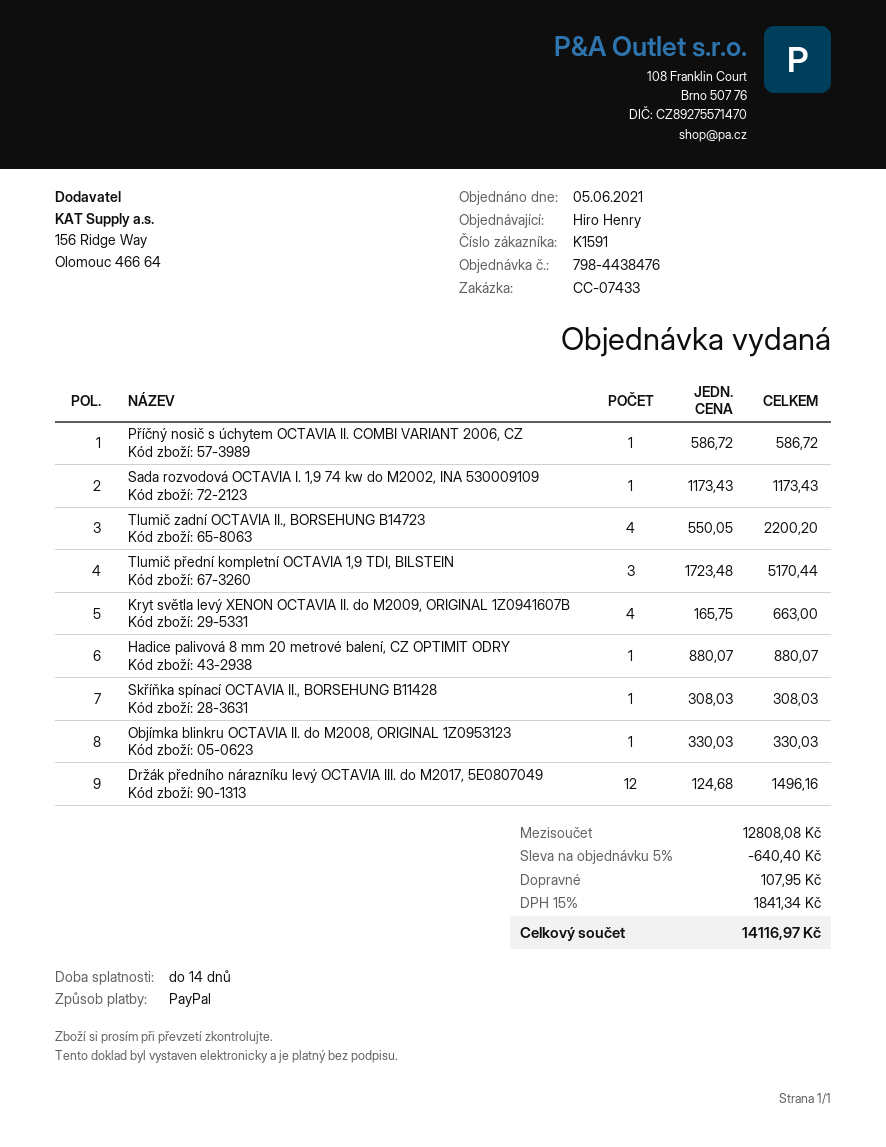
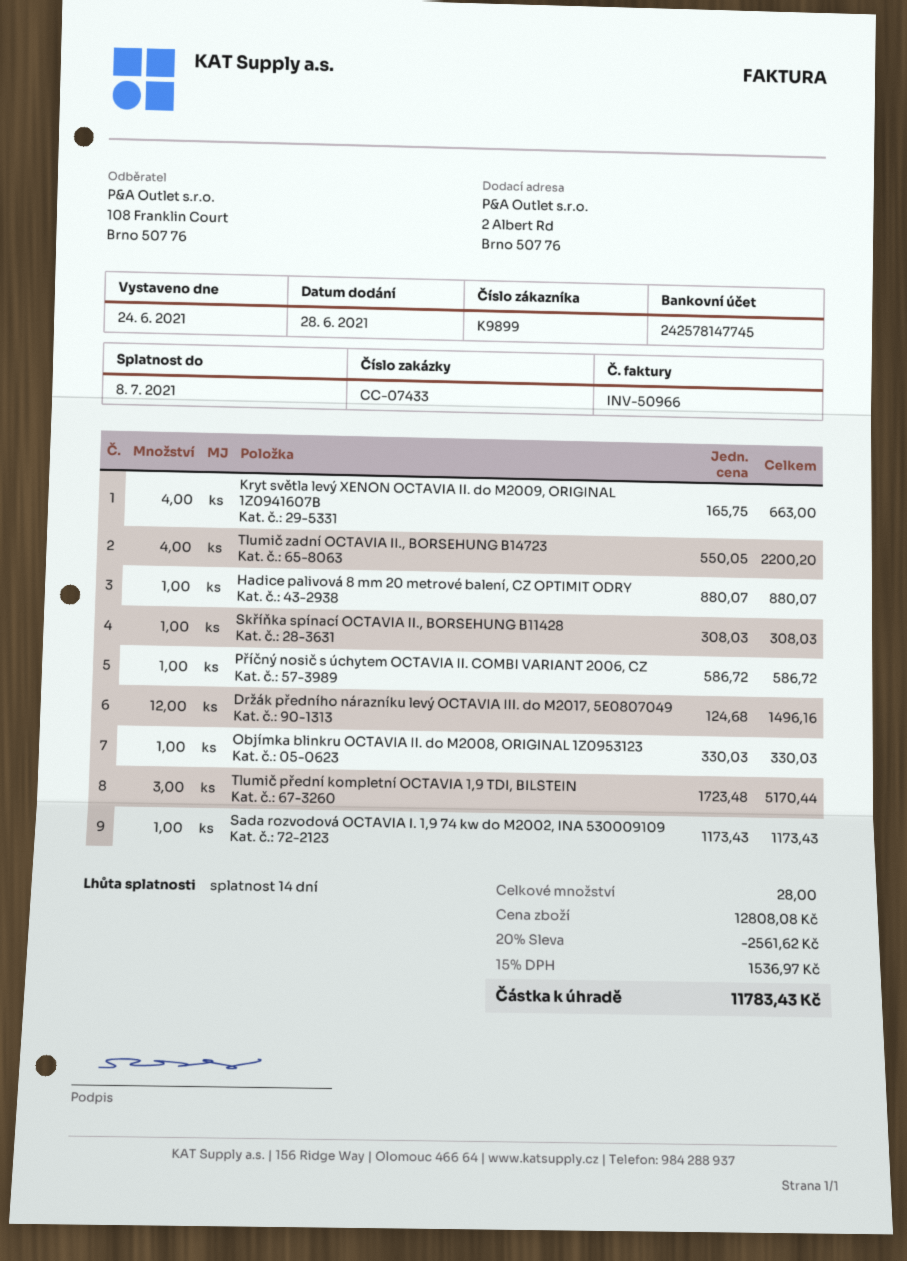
customer number: K1591 -> K9899
discount: 5% = 640.40 -> 20% = 2561.62
shipping: 107.95 -> none
tax: 15% = 1841.34 -> 15% = 1536.97
total: 14116.97 -> 11783.43

